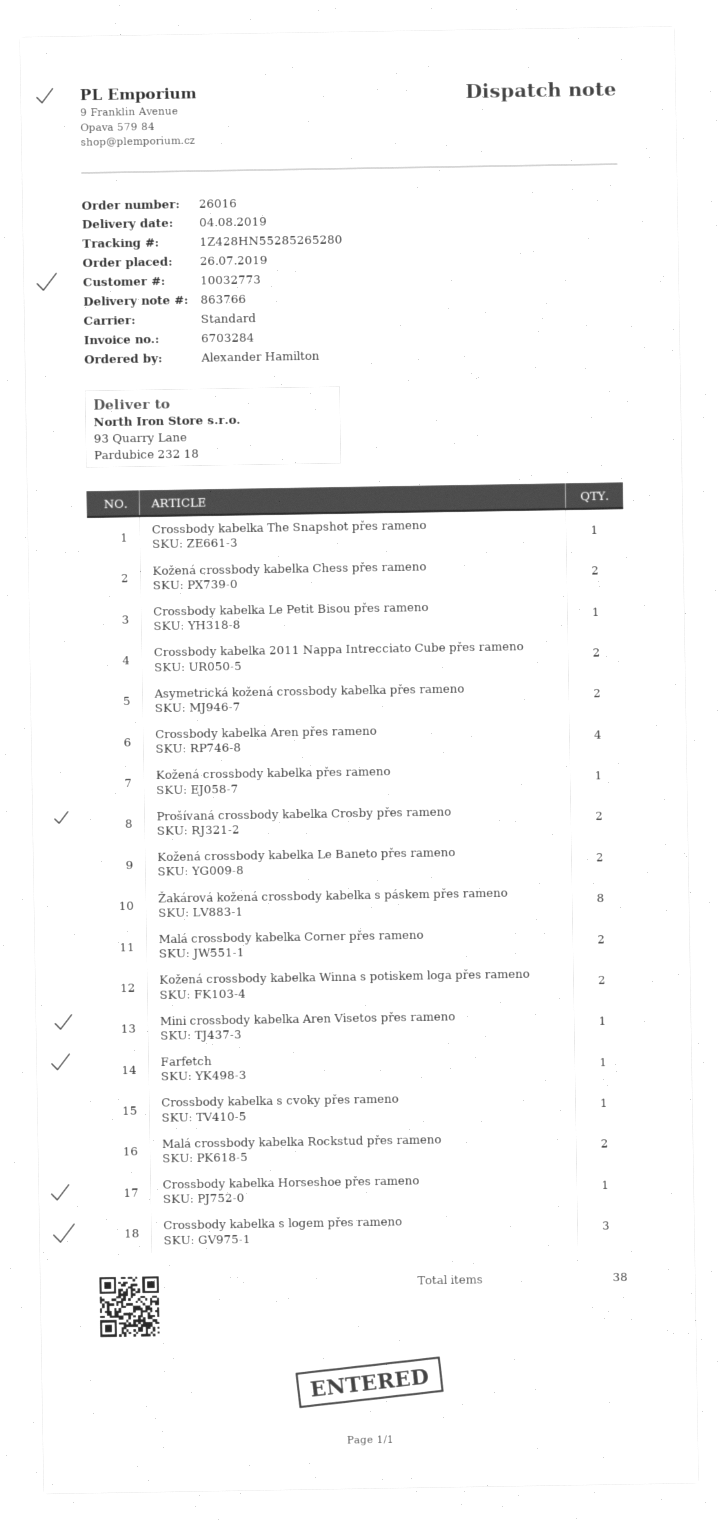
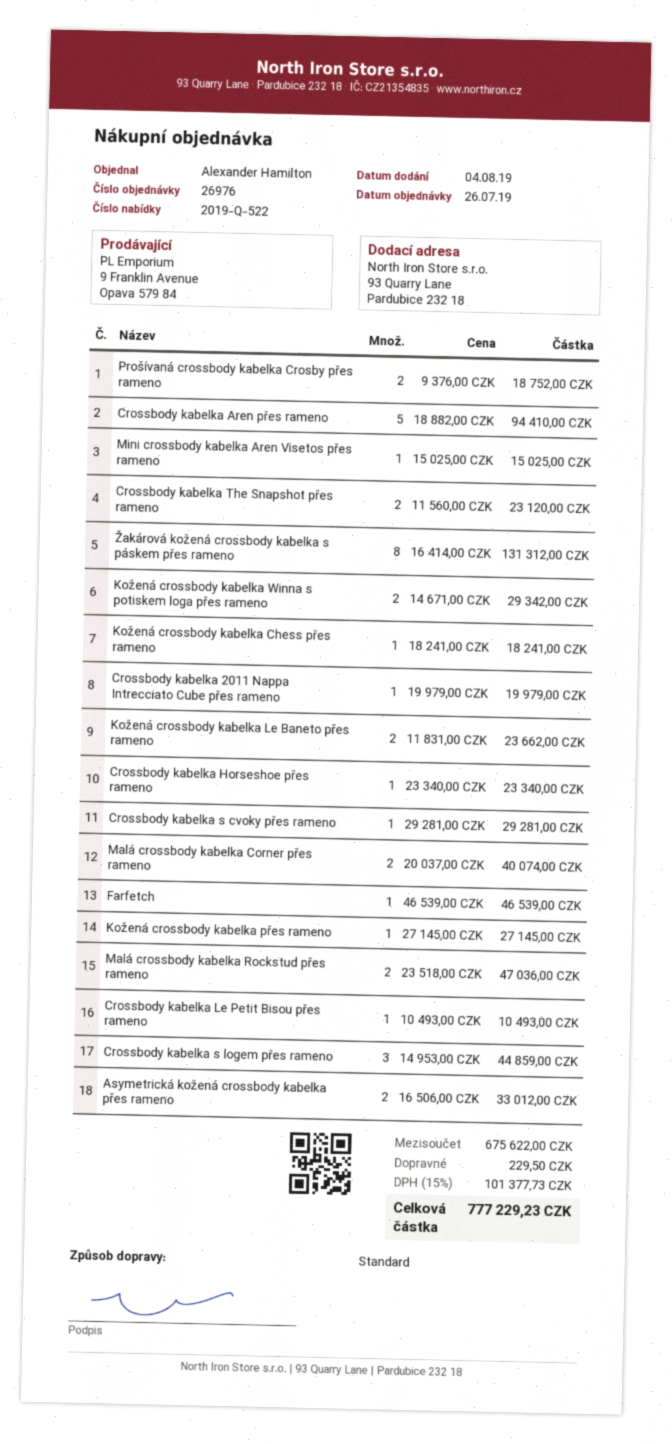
order number: 26016 -> 26976
Crossbody kabelka The Snapshot přes rameno: 1 -> 2
Kožená crossbody kabelka Chess přes rameno: 2 -> 1
Crossbody kabelka 2011 Nappa Intrecciato Cube přes rameno: 2 -> 1
Crossbody kabelka Aren přes rameno: 4 -> 5

